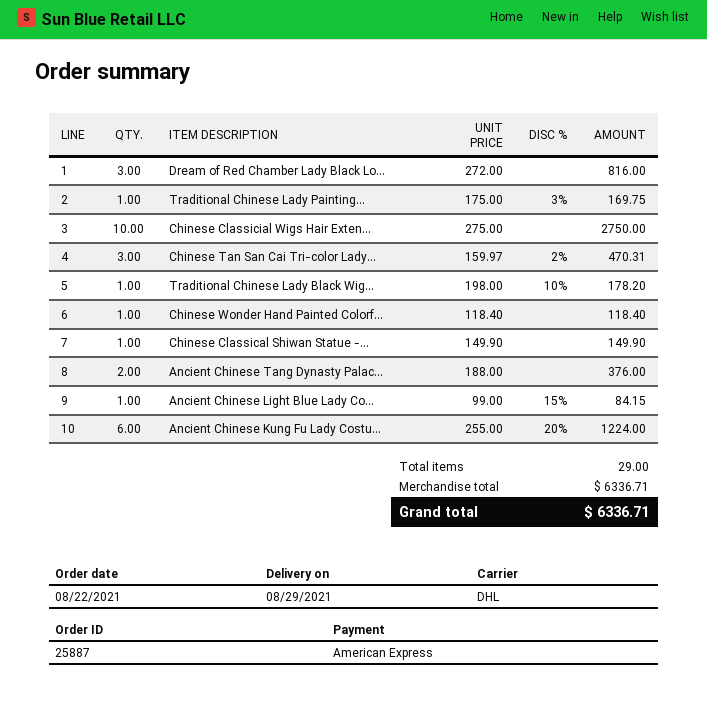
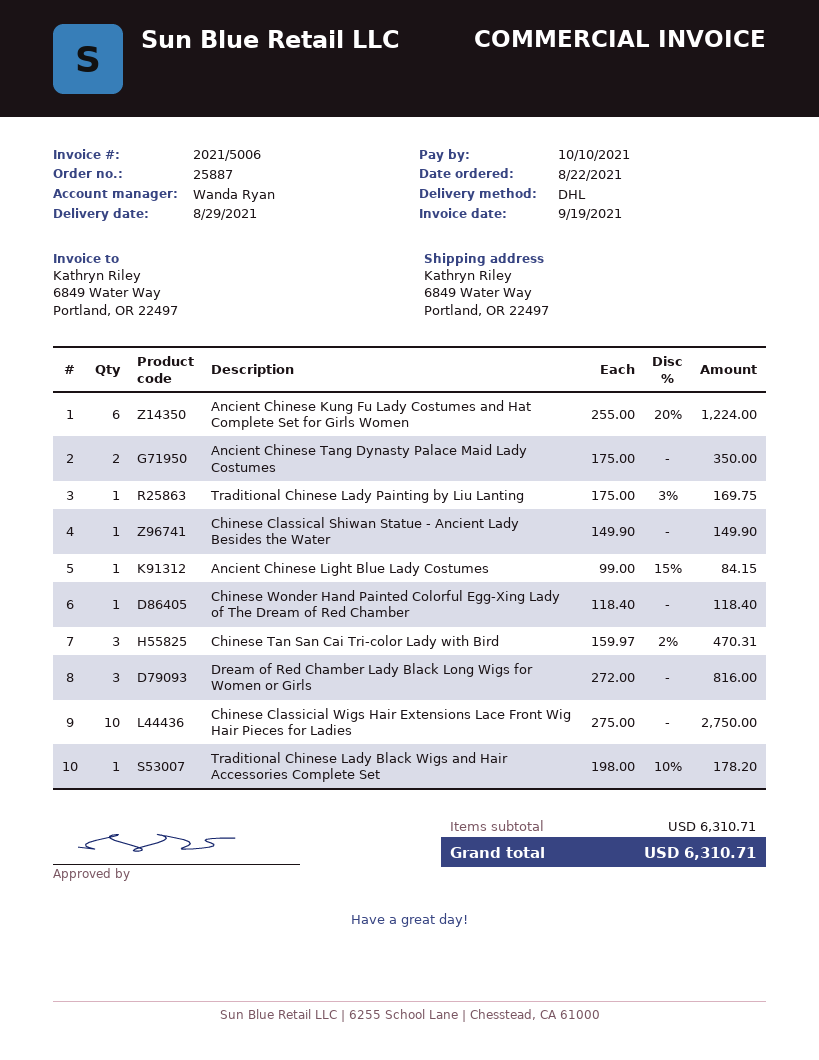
Ancient Chinese Tang Dynasty Palac...: 2 x 188.00 = 376.00 -> 2 x 175.00 = 350.00
subtotal: 6336.71 -> 6310.71
total: 6336.71 -> 6310.71

